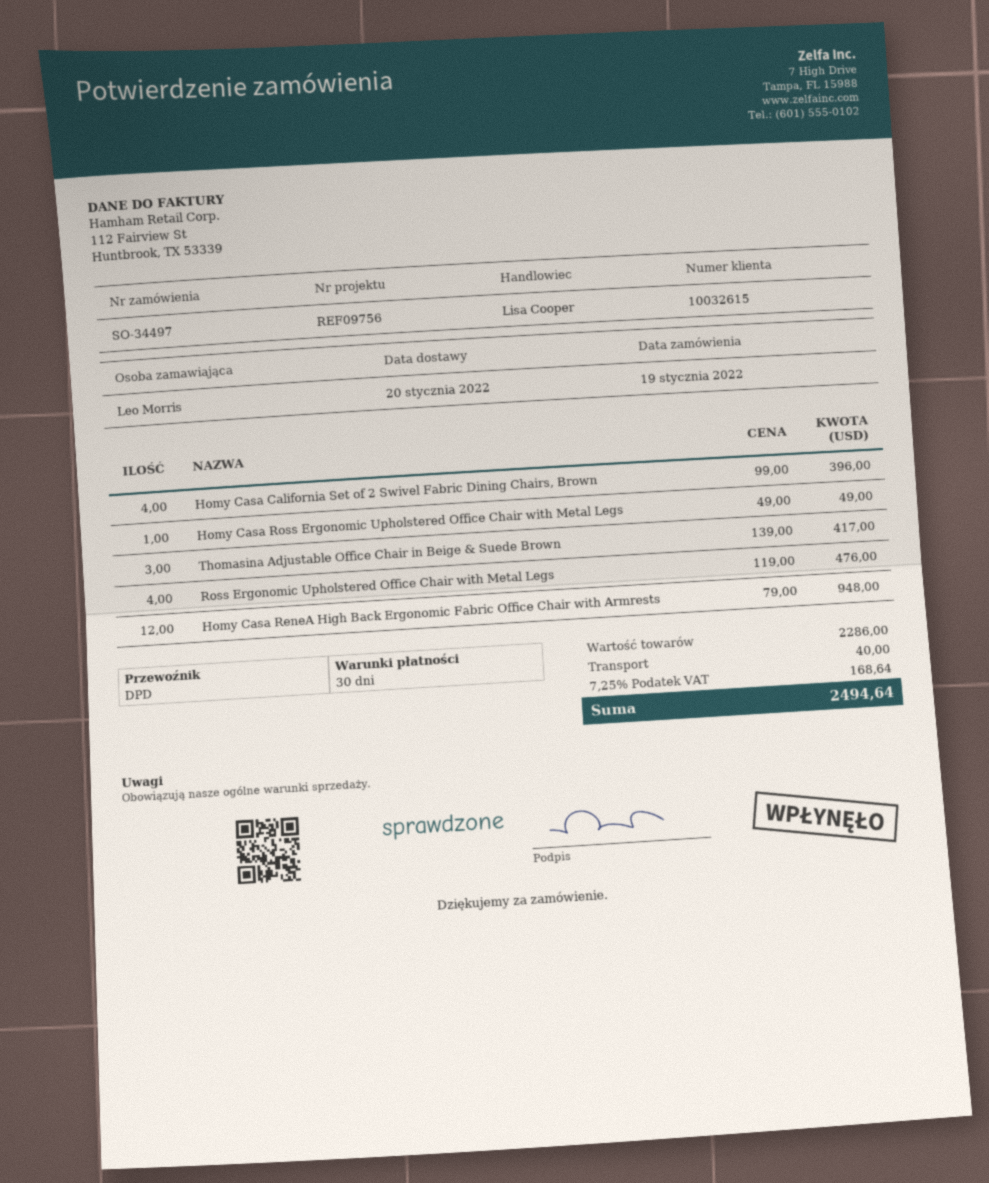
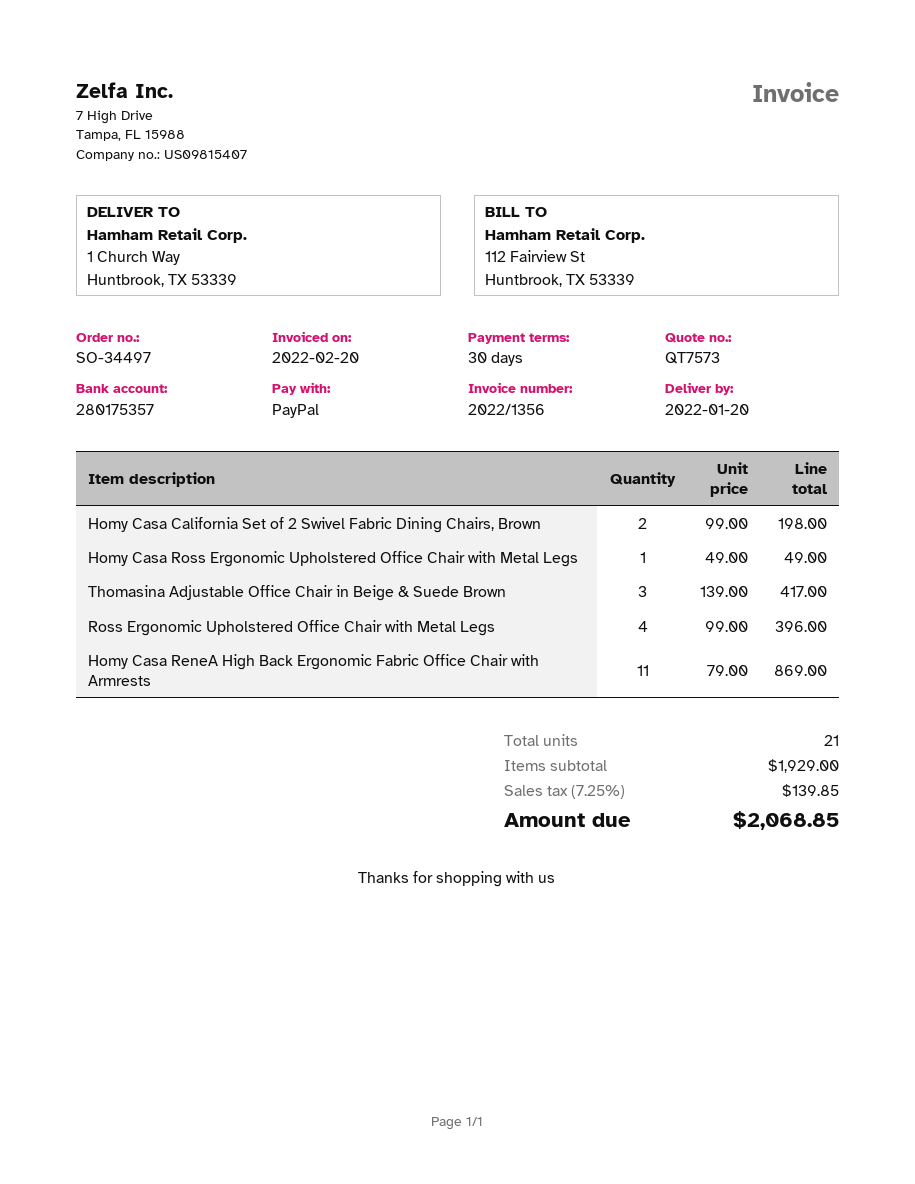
Homy Casa California Set of 2 Swivel Fabric Dining Chairs, Brown: 4 x 99.00 = 396.00 -> 2 x 99.00 = 198.00
Ross Ergonomic Upholstered Office Chair with Metal Legs: 4 x 119.00 = 476.00 -> 4 x 99.00 = 396.00
Homy Casa ReneA High Back Ergonomic Fabric Office Chair with Armrests: 12 x 79.00 = 948.00 -> 11 x 79.00 = 869.00
subtotal: 2286.00 -> 1929.00
shipping: 40.00 -> none
tax: 7.25% = 168.64 -> 7.25% = 139.85
total: 2494.64 -> 2068.85

